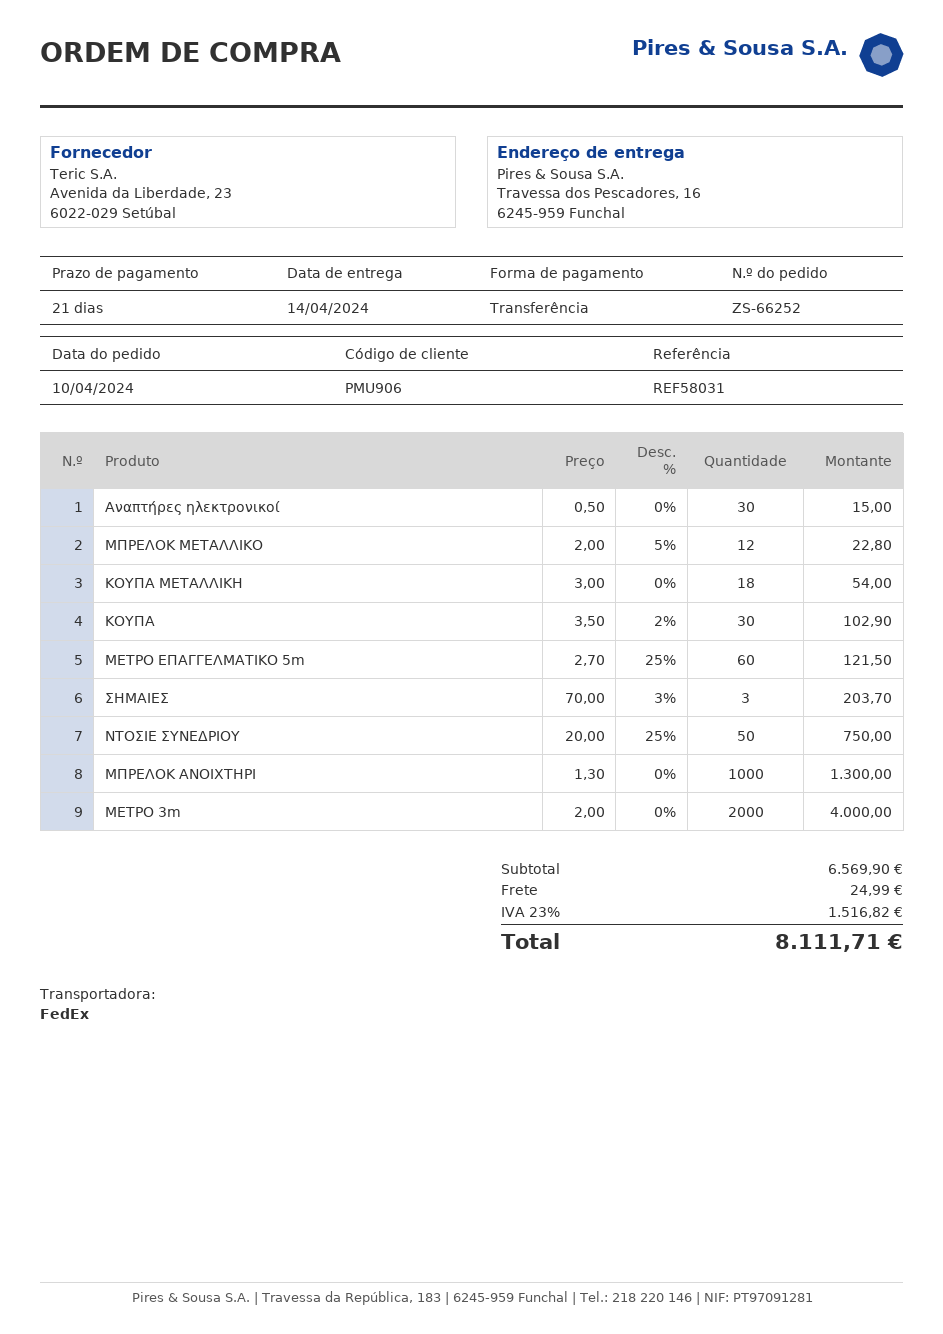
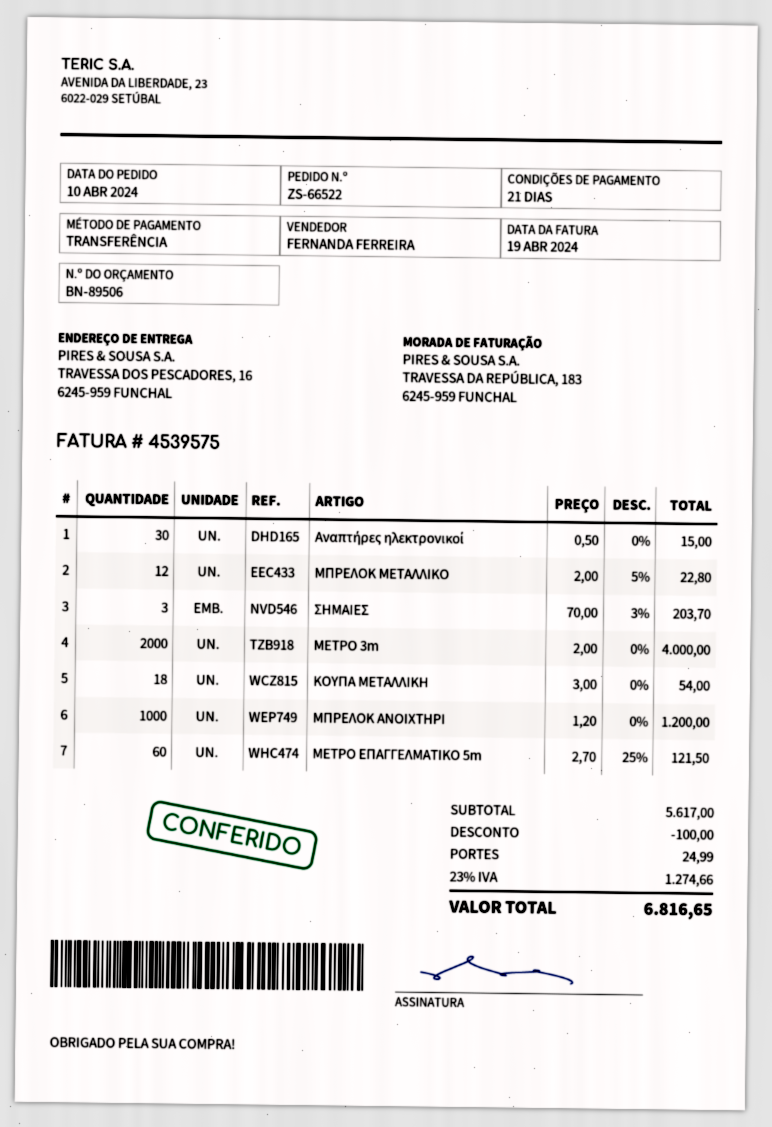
order number: ZS-66252 -> ZS-66522
ΚΟΥΠΑ: 30 x 3.50 - 2% = 102.90 -> none
ΝΤΟΣΙΕ ΣΥΝΕΔΡΙΟΥ: 50 x 20.00 - 25% = 750.00 -> none
ΜΠΡΕΛΟΚ ΑΝΟΙΧΤΗΡΙ: 1000 x 1.30 = 1300.00 -> 1000 x 1.20 = 1200.00
subtotal: 6569.90 -> 5617.00
discount: none -> 100.00
tax: 23% = 1516.82 -> 23% = 1274.66
total: 8111.71 -> 6816.65

